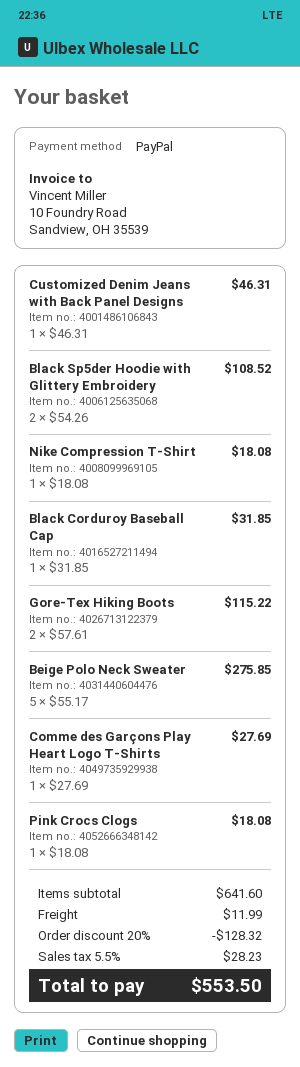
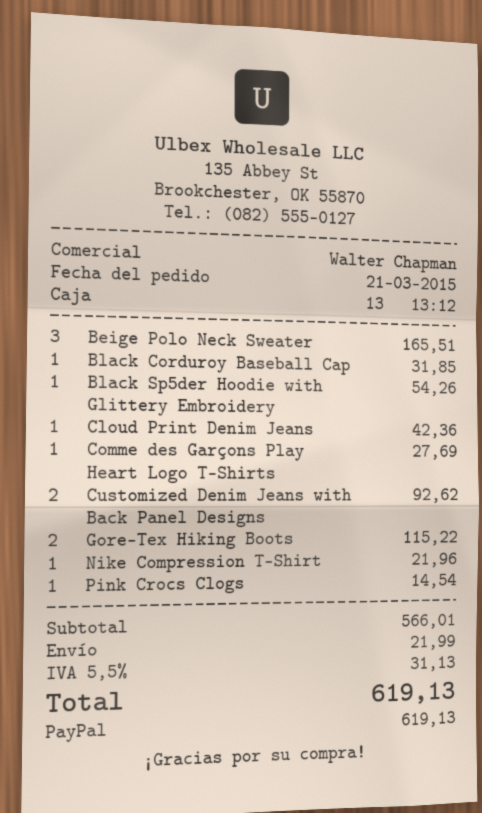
Customized Denim Jeans with Back Panel Designs: 1 for 46.31 -> 2 for 92.62
Black Sp5der Hoodie with Glittery Embroidery: 2 for 108.52 -> 1 for 54.26
Nike Compression T-Shirt: 1 for 18.08 -> 1 for 21.96
Beige Polo Neck Sweater: 5 for 275.85 -> 3 for 165.51
Pink Crocs Clogs: 1 for 18.08 -> 1 for 14.54
Cloud Print Denim Jeans: none -> 1 for 42.36
subtotal: 641.60 -> 566.01
discount: 20% = 128.32 -> none
shipping: 11.99 -> 21.99
tax: 5.5% = 28.23 -> 5.5% = 31.13
total: 553.50 -> 619.13

